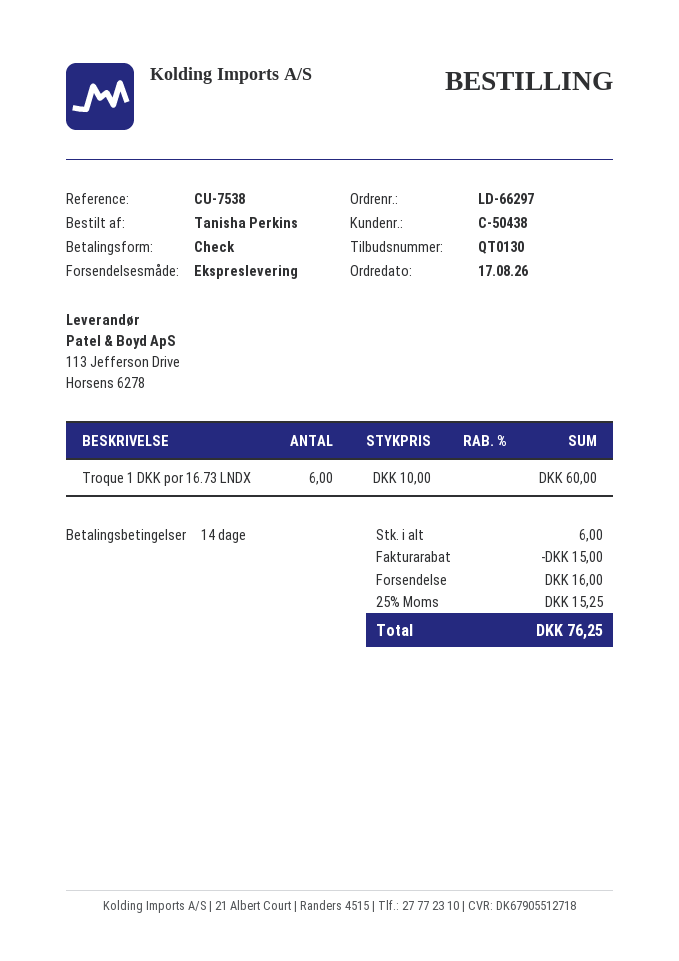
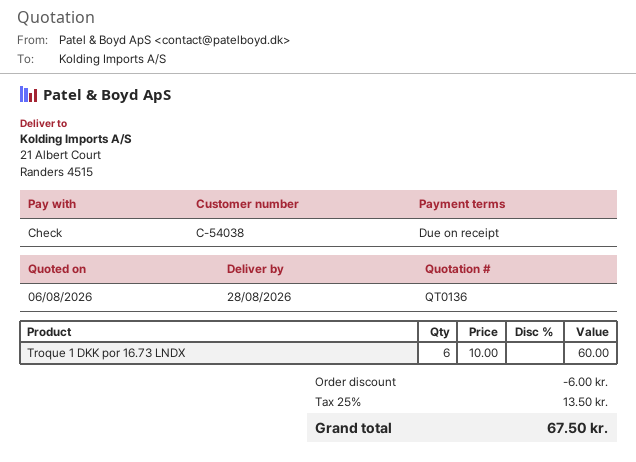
quote number: QT0130 -> QT0136
payment terms: 14 days -> on receipt
customer number: C-50438 -> C-54038
discount: 15.00 -> 6.00
shipping: 16.00 -> none
tax: 25% = 15.25 -> 25% = 13.50
total: 76.25 -> 67.50

